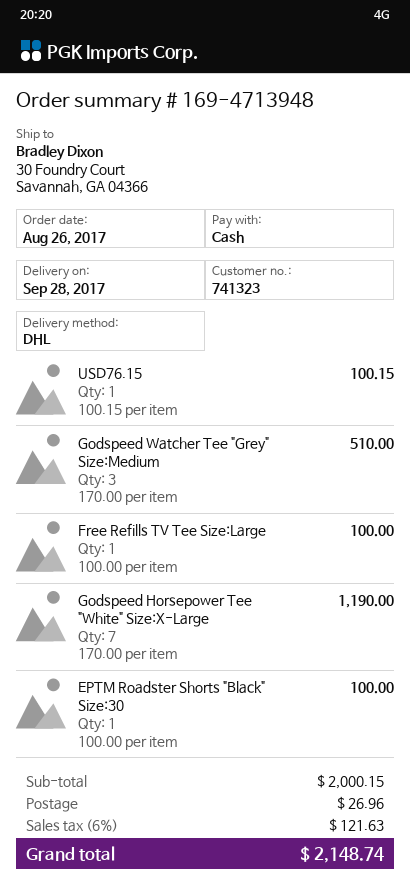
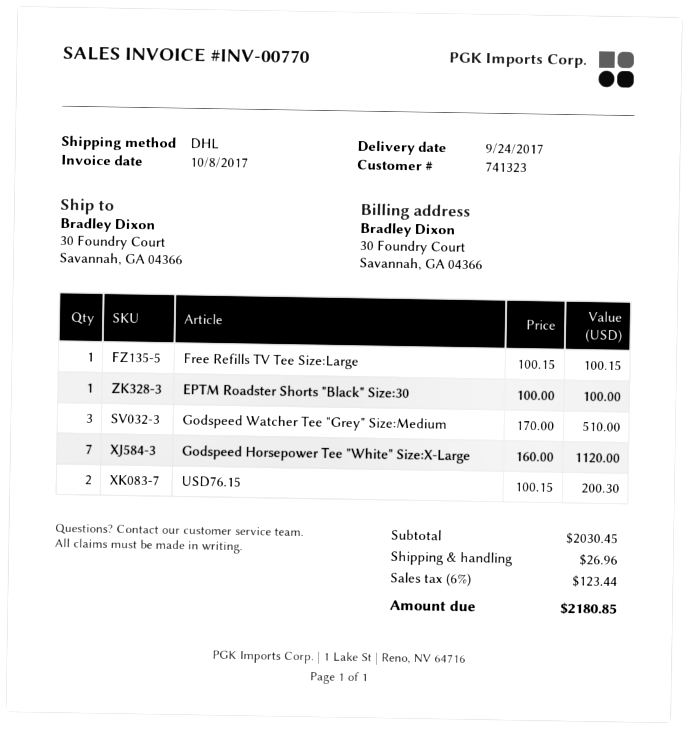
delivery date: 2017-09-28 -> 2017-09-24
USD76.15: 1 x 100.15 = 100.15 -> 2 x 100.15 = 200.30
Free Refills TV Tee Size:Large: 1 x 100.00 = 100.00 -> 1 x 100.15 = 100.15
Godspeed Horsepower Tee "White" Size:X-Large: 7 x 170.00 = 1190.00 -> 7 x 160.00 = 1120.00
subtotal: 2000.15 -> 2030.45
tax: 6% = 121.63 -> 6% = 123.44
total: 2148.74 -> 2180.85

